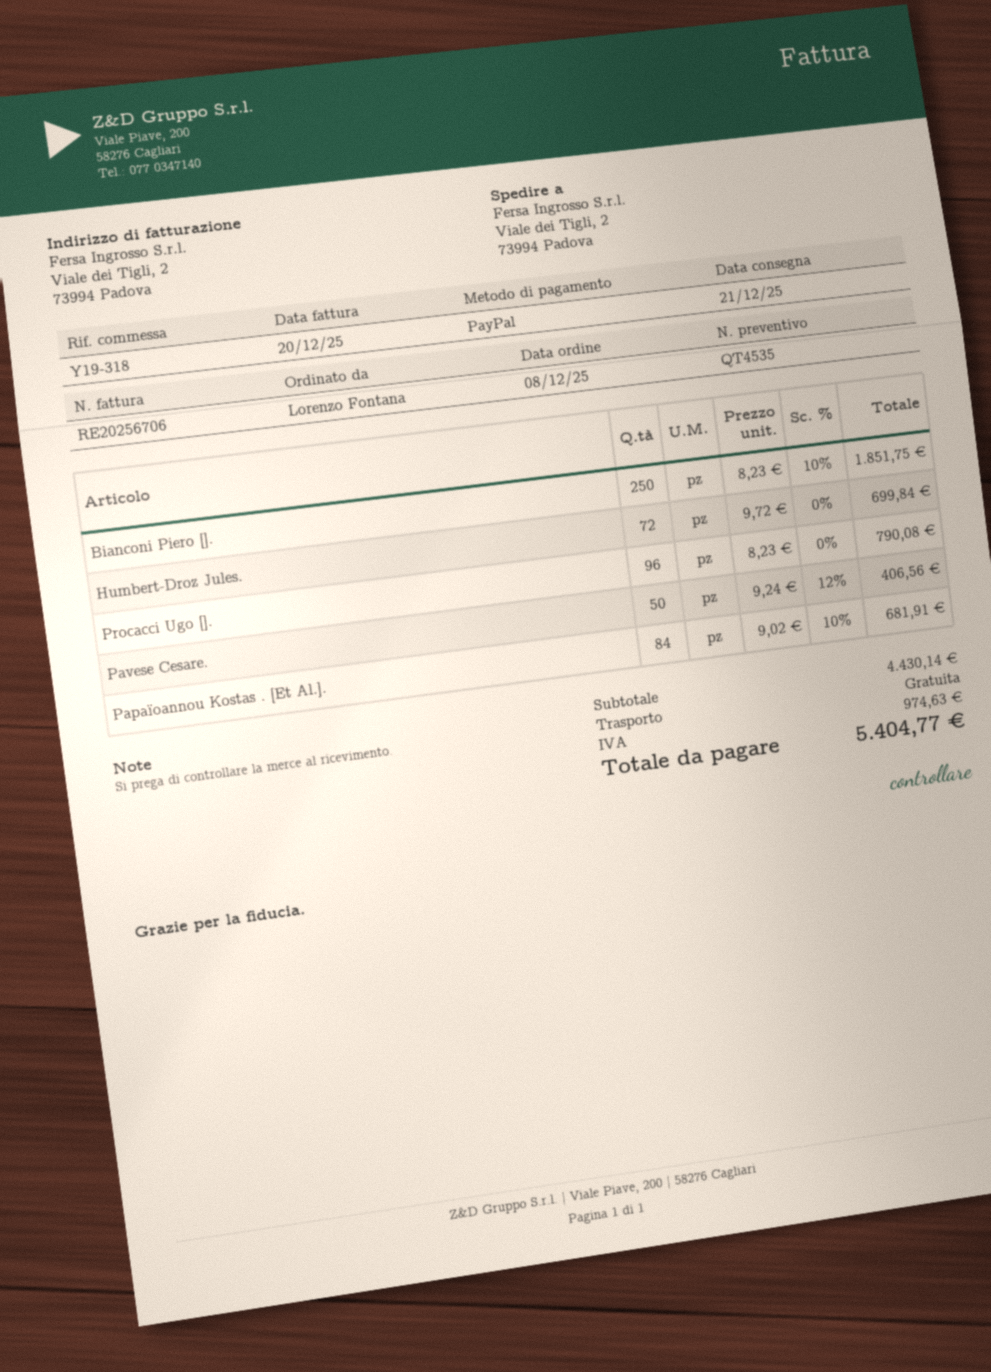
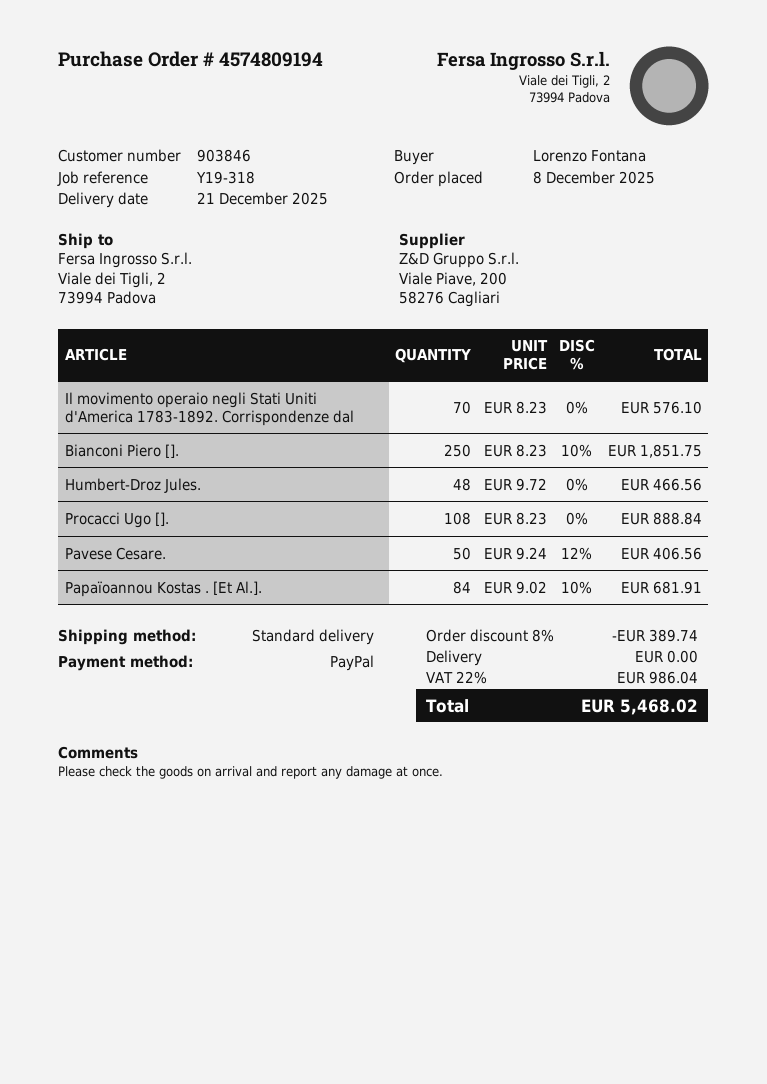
Humbert-Droz Jules.: 72 x 9.72 = 699.84 -> 48 x 9.72 = 466.56
Procacci Ugo [].: 96 x 8.23 = 790.08 -> 108 x 8.23 = 888.84
Il movimento operaio negli Stati Uniti d'America 1783-1892. Corrispondenze dal: none -> 70 x 8.23 = 576.10
discount: none -> 8% = 389.74
tax: 974.63 -> 986.04
total: 5404.77 -> 5468.02

